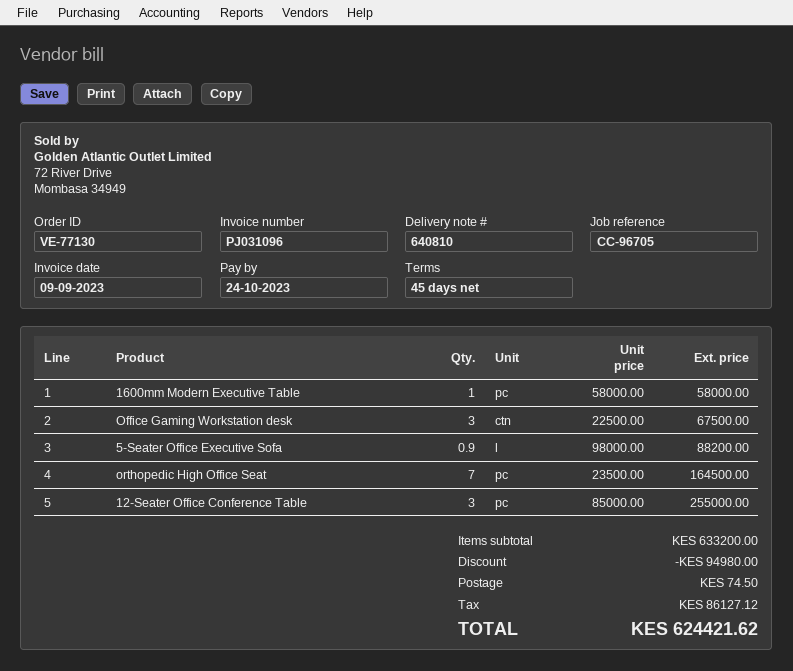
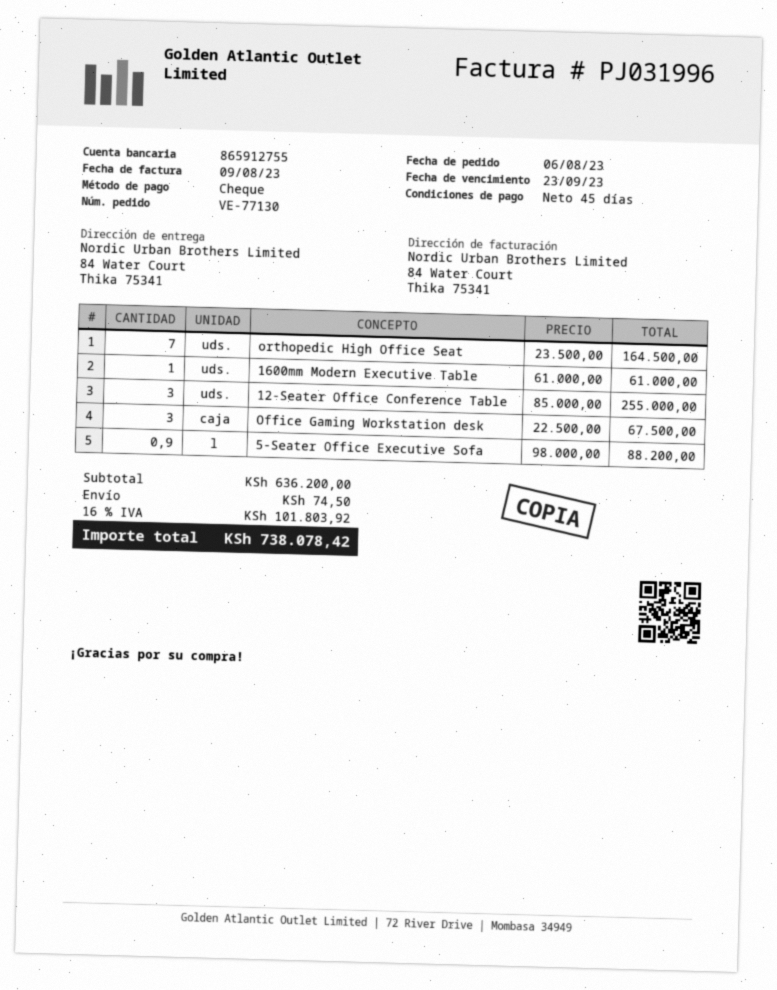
invoice number: PJ031096 -> PJ031996
invoice date: 2023-09-09 -> 2023-08-09
due date: 2023-10-24 -> 2023-09-23
1600mm Modern Executive Table: 1 x 58000.00 = 58000.00 -> 1 x 61000.00 = 61000.00
subtotal: 633200.00 -> 636200.00
discount: 94980.00 -> none
tax: 86127.12 -> 101803.92
total: 624421.62 -> 738078.42

